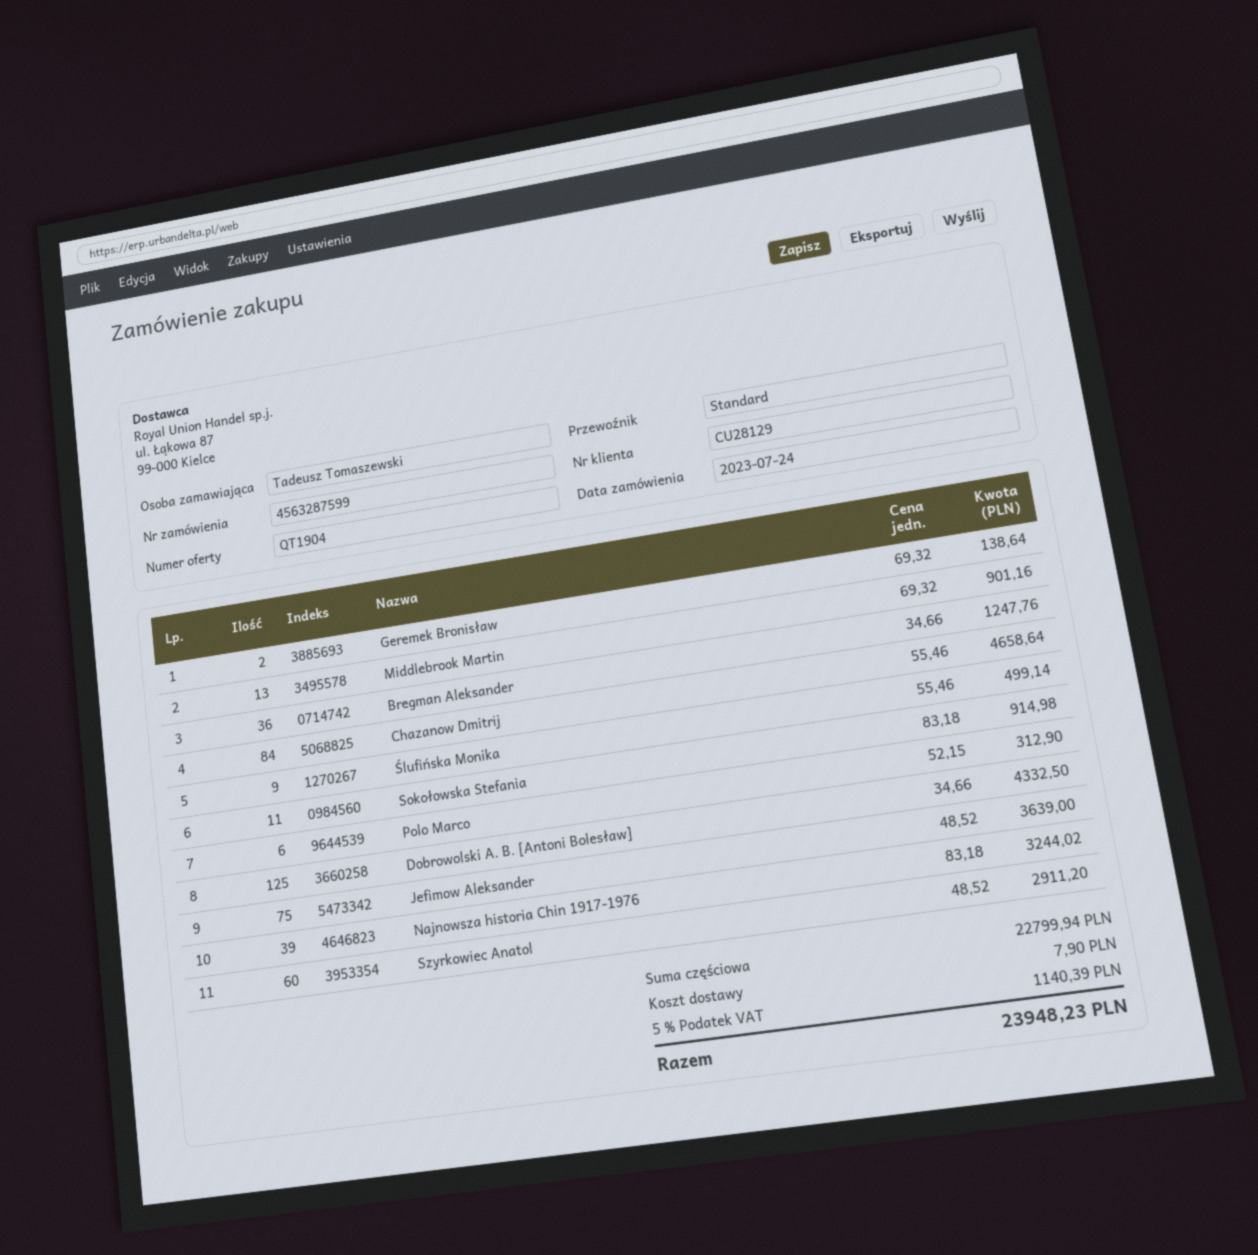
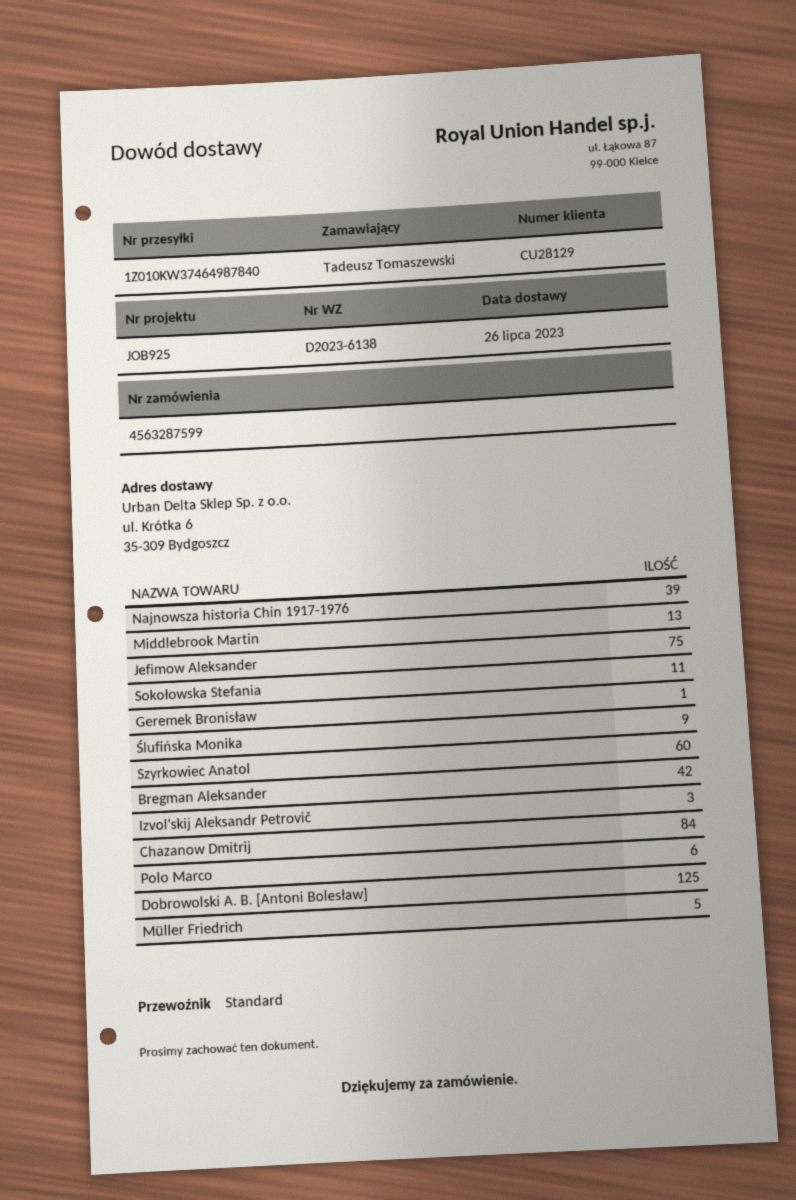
Geremek Bronisław: 2 -> 1
Bregman Aleksander: 36 -> 42
Izvol'skij Aleksandr Petrovič: none -> 3
Müller Friedrich: none -> 5

